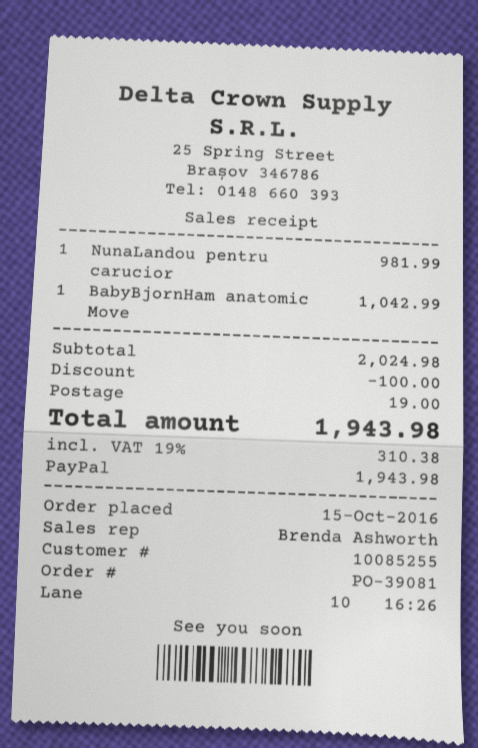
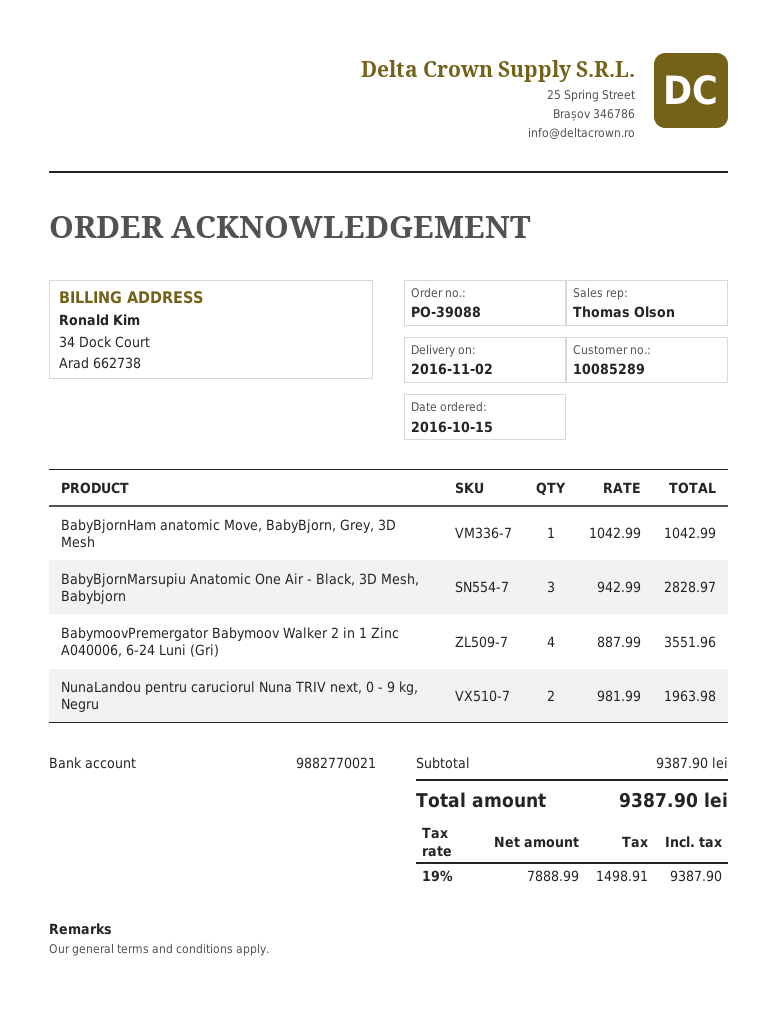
order number: PO-39081 -> PO-39088
customer number: 10085255 -> 10085289
sales rep: Brenda Ashworth -> Thomas Olson
NunaLandou pentru carucior: 1 for 981.99 -> 2 for 1963.98
BabyBjornMarsupiu Anatomic One Air - Black, 3D Mesh, Babybjorn: none -> 3 for 2828.97
BabymoovPremergator Babymoov Walker 2 in 1 Zinc A040006, 6-24 Luni (Gri): none -> 4 for 3551.96
subtotal: 2024.98 -> 9387.90
discount: 100.00 -> none
shipping: 19.00 -> none
tax: 19% = 310.38 -> 19% = 1498.91
total: 1943.98 -> 9387.90

